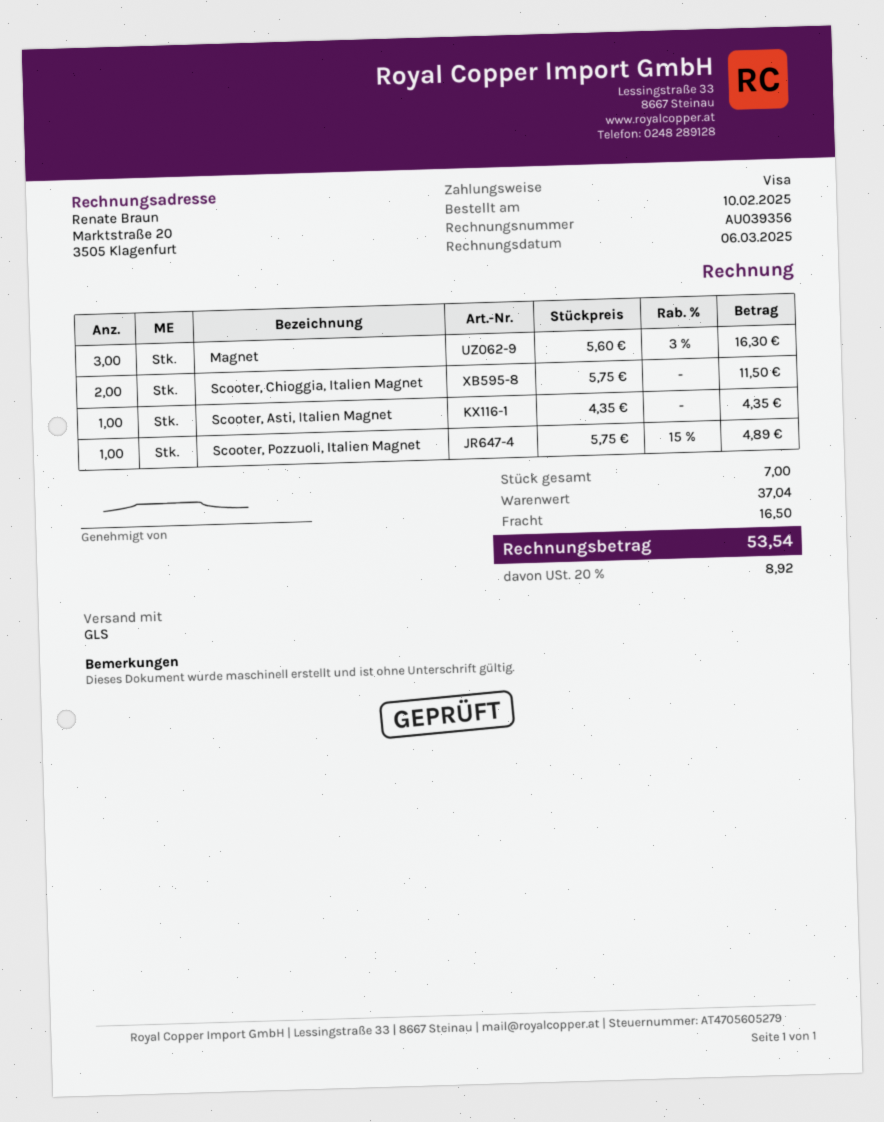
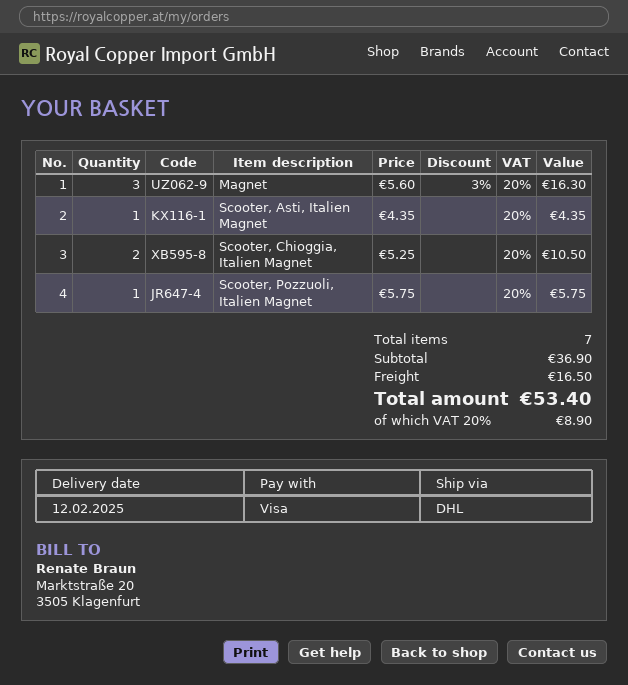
shipping method: GLS -> DHL
Scooter, Chioggia, Italien Magnet: 2 x 5.75 = 11.50 -> 2 x 5.25 = 10.50
Scooter, Pozzuoli, Italien Magnet: 1 x 5.75 - 15% = 4.89 -> 1 x 5.75 = 5.75
subtotal: 37.04 -> 36.90
tax: 20% = 8.92 -> 20% = 8.90
total: 53.54 -> 53.40

